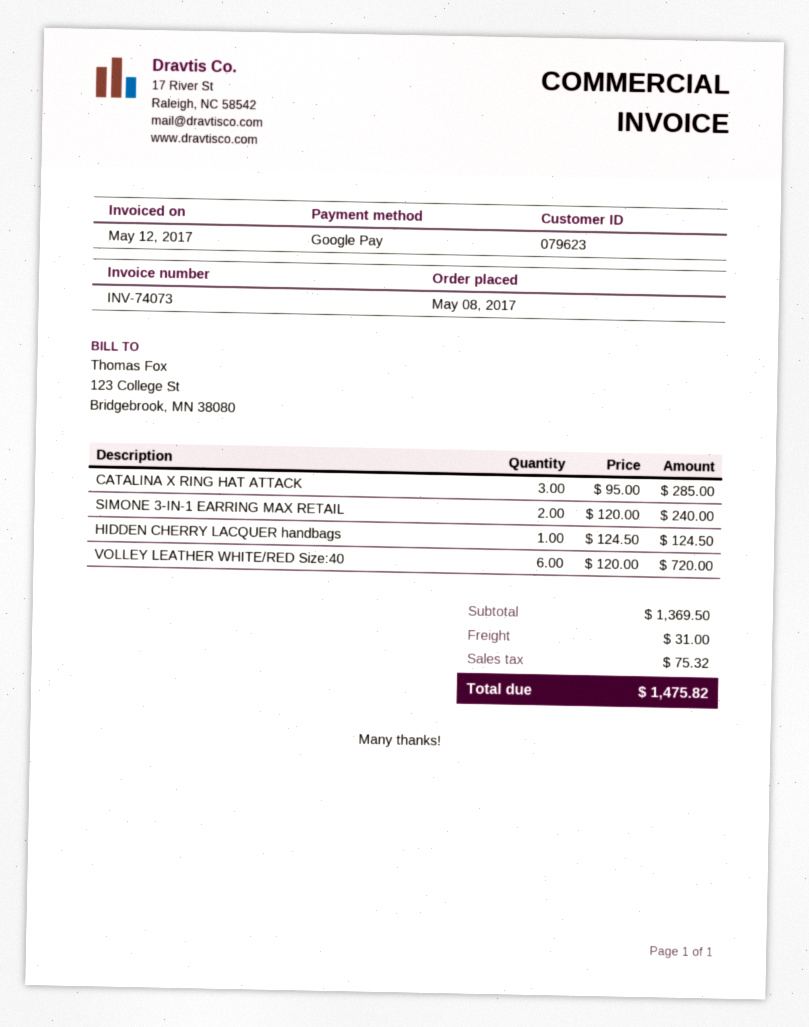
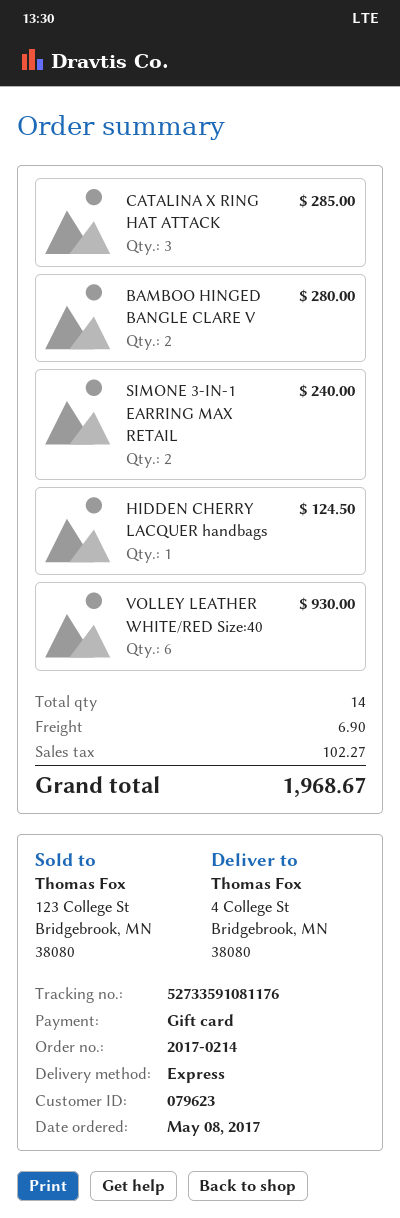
payment method: Google Pay -> gift card
VOLLEY LEATHER WHITE/RED Size:40: 6 for 720.00 -> 6 for 930.00
BAMBOO HINGED BANGLE CLARE V: none -> 2 for 280.00
shipping: 31.00 -> 6.90
tax: 75.32 -> 102.27
total: 1475.82 -> 1968.67

